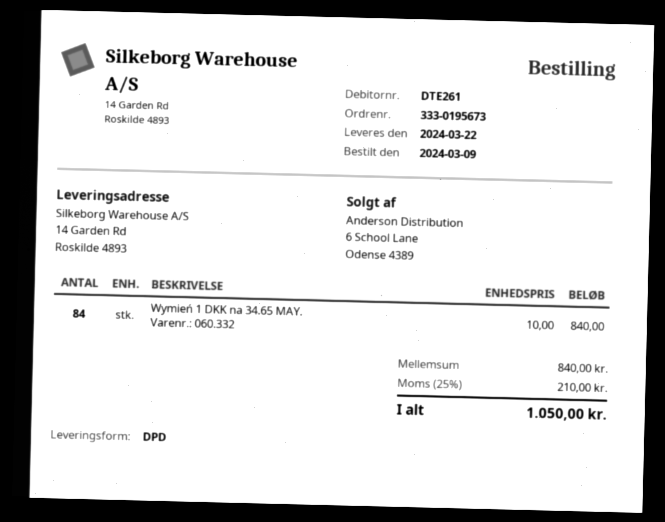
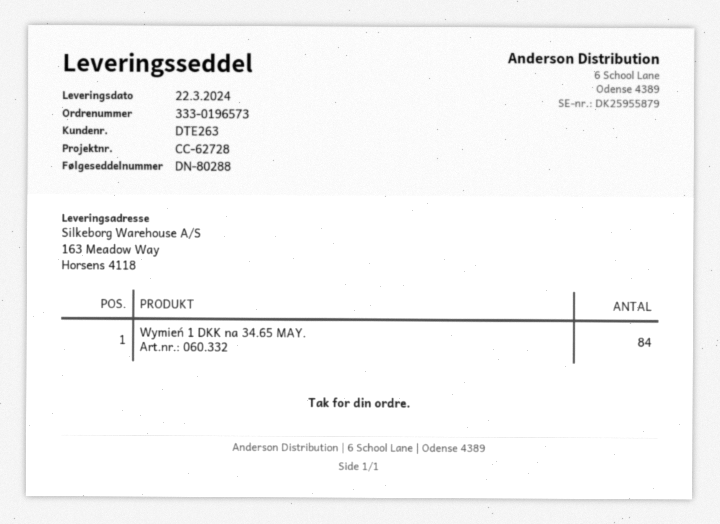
order number: 333-0195673 -> 333-0196573
customer number: DTE261 -> DTE263
ship to: 14 Garden Rd, Roskilde 4893 -> 163 Meadow Way, Horsens 4118

